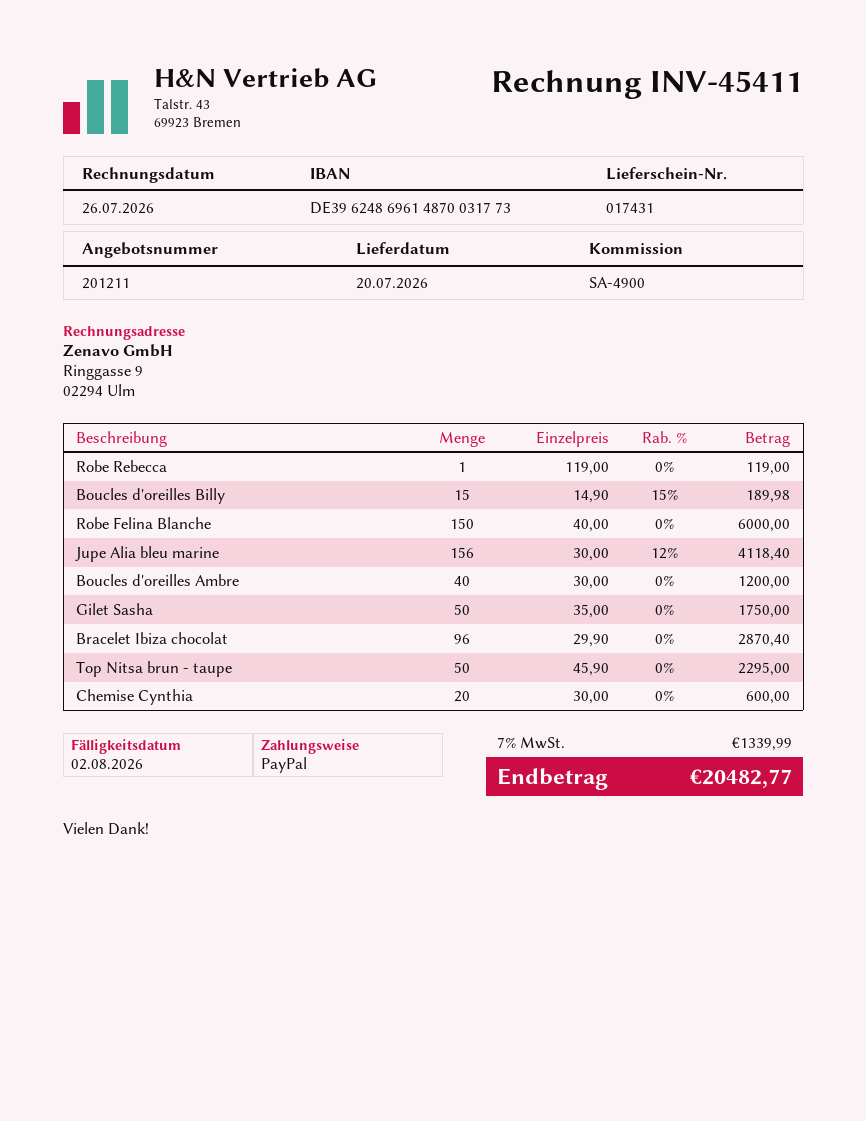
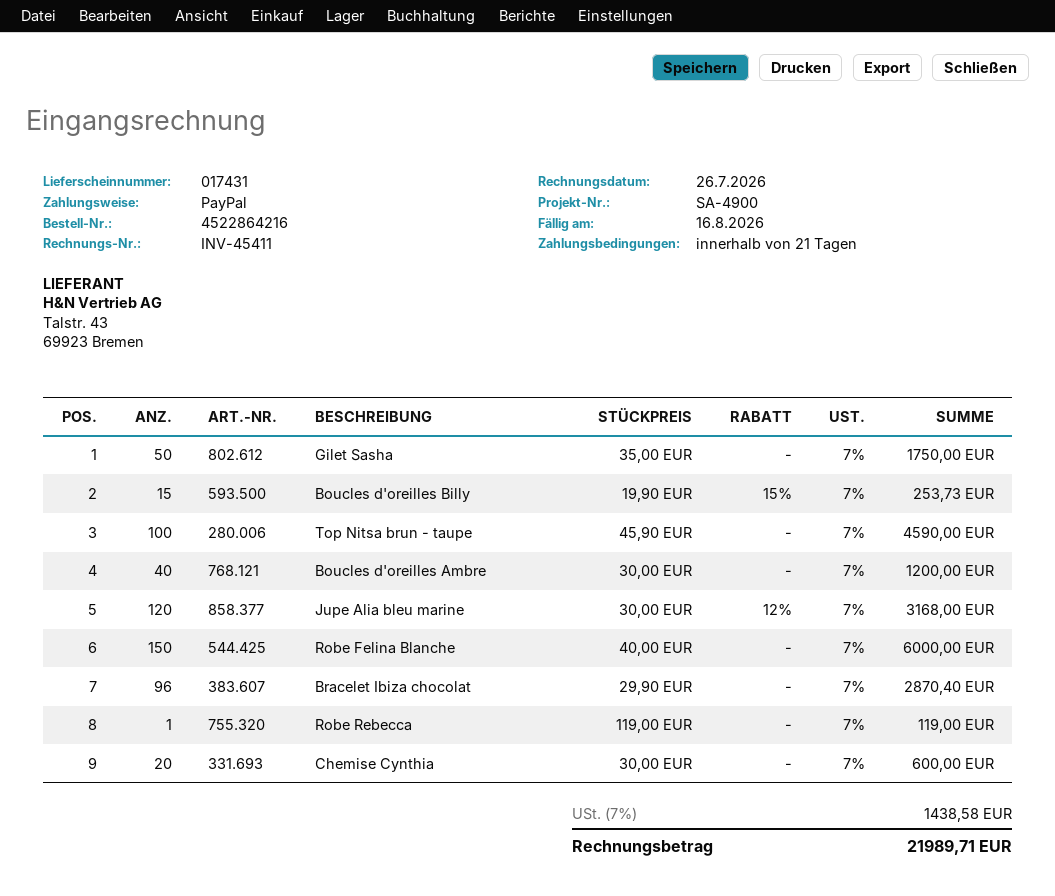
due date: 2026-08-02 -> 2026-08-16
Boucles d'oreilles Billy: 15 x 14.90 - 15% = 189.98 -> 15 x 19.90 - 15% = 253.73
Jupe Alia bleu marine: 156 x 30.00 - 12% = 4118.40 -> 120 x 30.00 - 12% = 3168.00
Top Nitsa brun - taupe: 50 x 45.90 = 2295.00 -> 100 x 45.90 = 4590.00
tax: 7% = 1339.99 -> 7% = 1438.58
total: 20482.77 -> 21989.71

